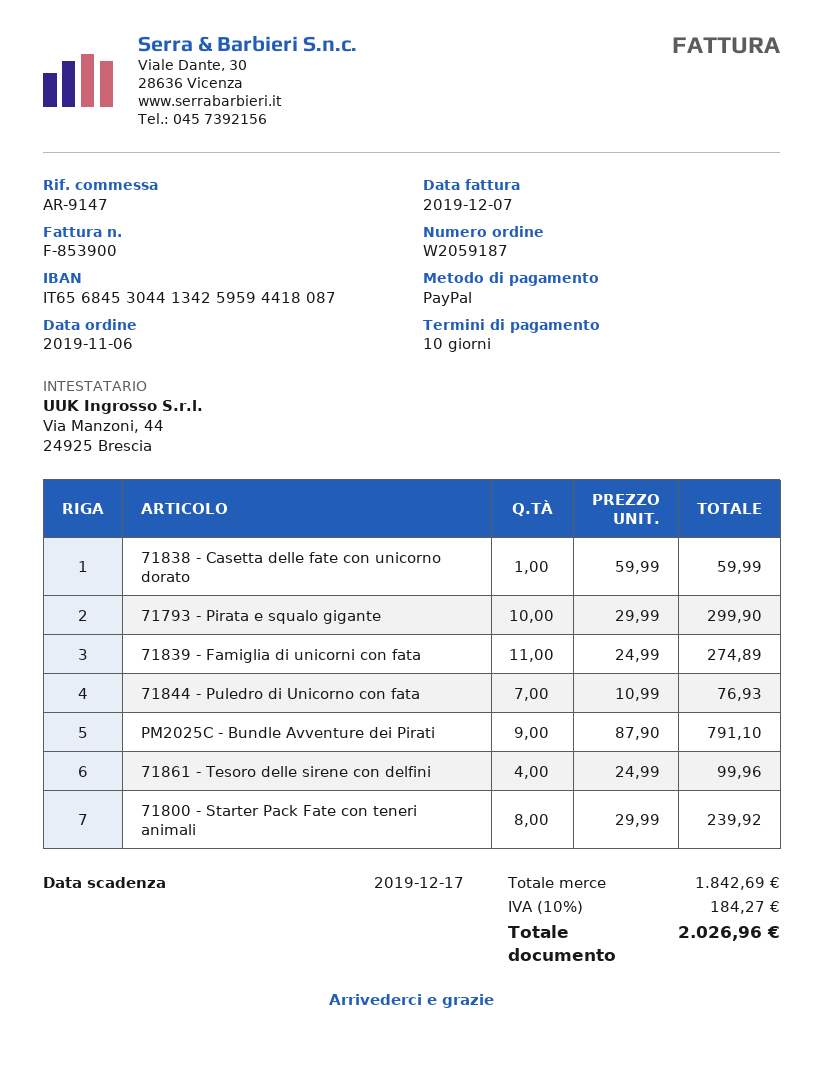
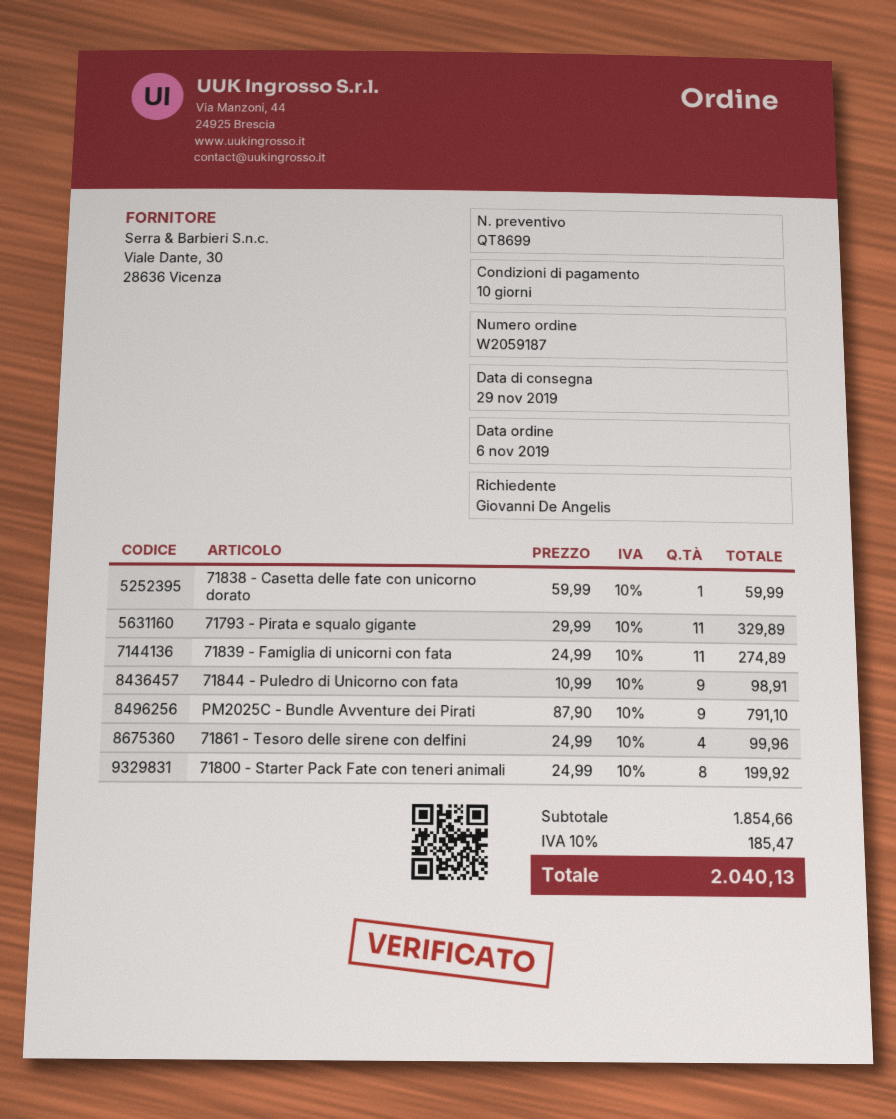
71793 - Pirata e squalo gigante: 10 x 29.99 = 299.90 -> 11 x 29.99 = 329.89
71844 - Puledro di Unicorno con fata: 7 x 10.99 = 76.93 -> 9 x 10.99 = 98.91
71800 - Starter Pack Fate con teneri animali: 8 x 29.99 = 239.92 -> 8 x 24.99 = 199.92
subtotal: 1842.69 -> 1854.66
tax: 10% = 184.27 -> 10% = 185.47
total: 2026.96 -> 2040.13

